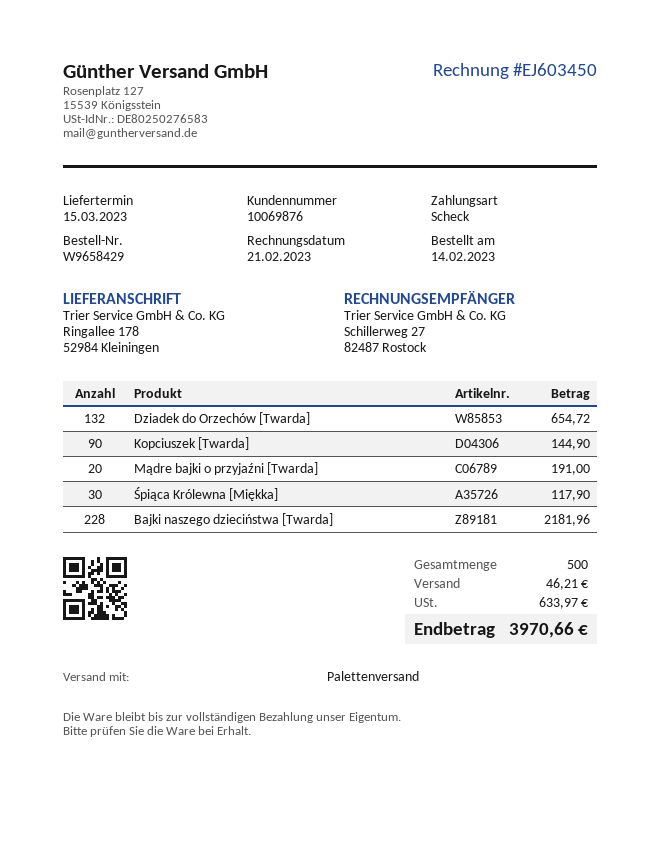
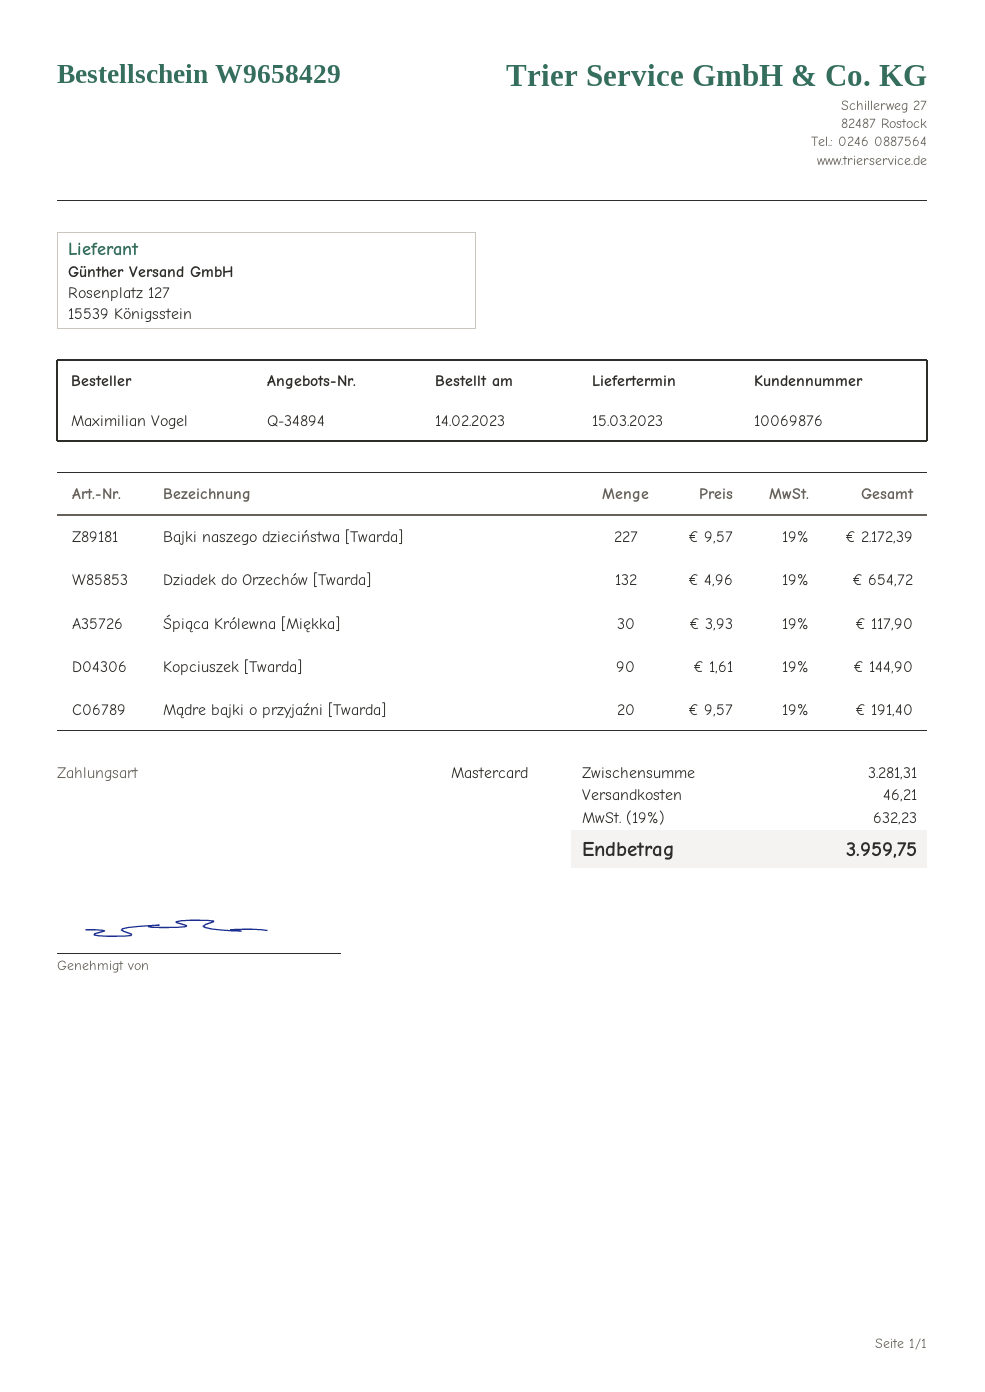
payment method: cheque -> Mastercard
Mądre bajki o przyjaźni [Twarda]: 20 for 191.00 -> 20 for 191.40
Bajki naszego dzieciństwa [Twarda]: 228 for 2181.96 -> 227 for 2172.39
tax: 633.97 -> 632.23
total: 3970.66 -> 3959.75

